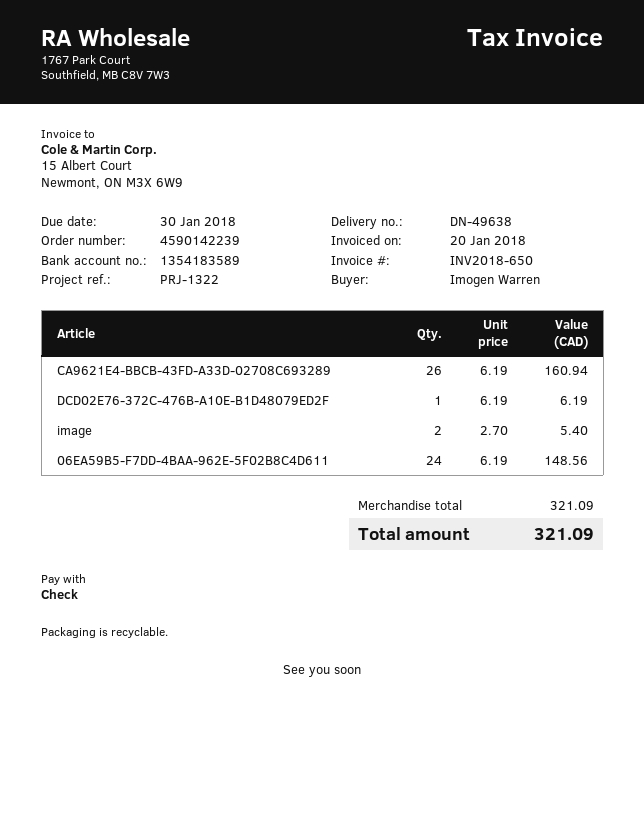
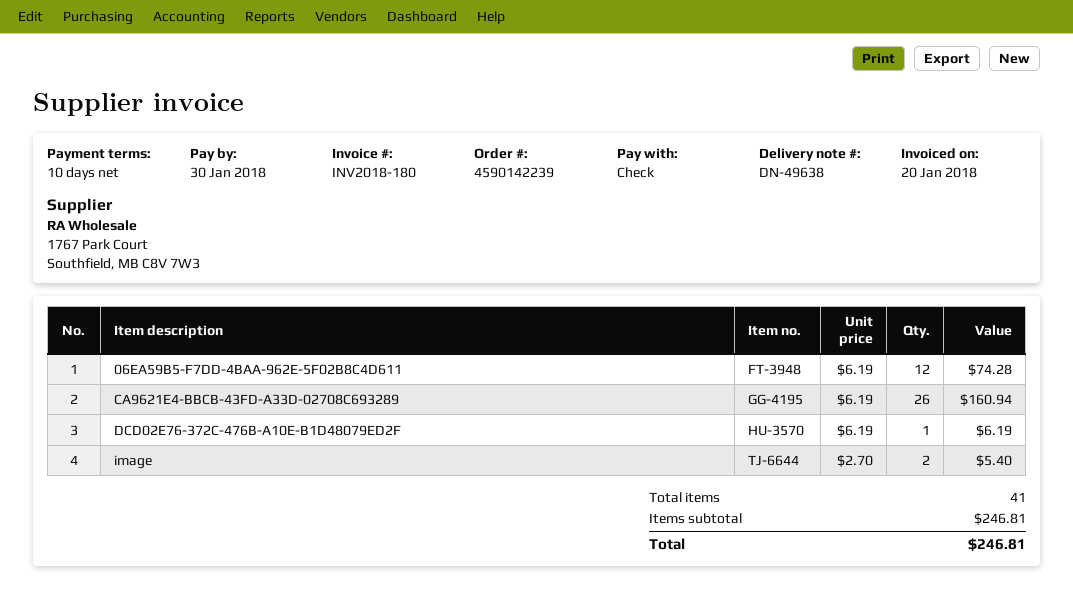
invoice number: INV2018-650 -> INV2018-180
06EA59B5-F7DD-4BAA-962E-5F02B8C4D611: 24 x 6.19 = 148.56 -> 12 x 6.19 = 74.28
subtotal: 321.09 -> 246.81
total: 321.09 -> 246.81

